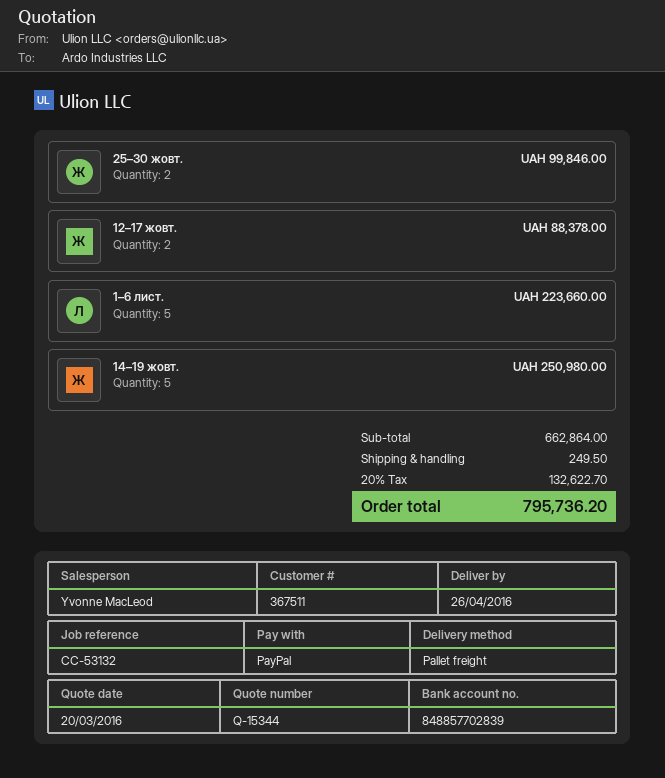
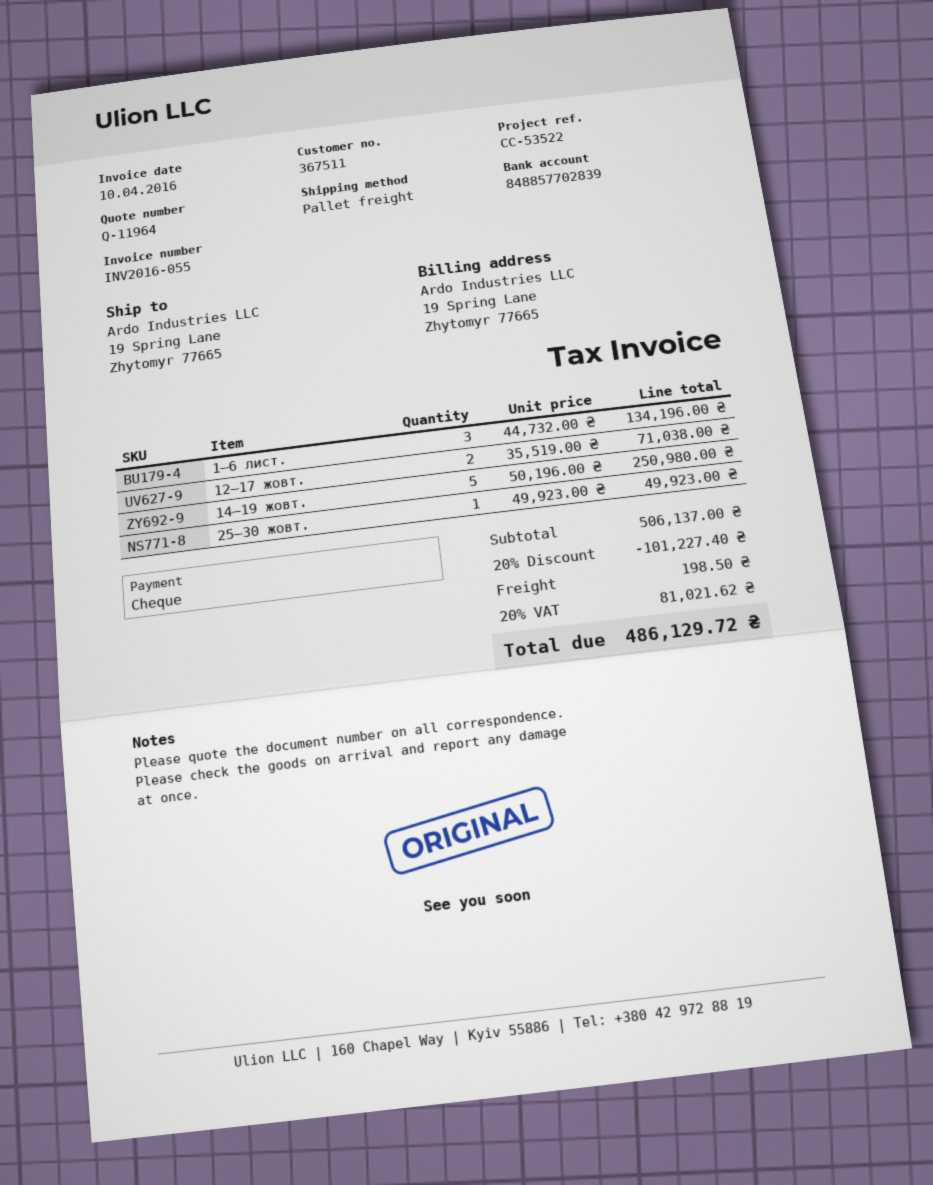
quote number: Q-15344 -> Q-11964
reference: CC-53132 -> CC-53522
payment method: PayPal -> cheque
25–30 жовт.: 2 for 99846.00 -> 1 for 49923.00
12–17 жовт.: 2 for 88378.00 -> 2 for 71038.00
1–6 лист.: 5 for 223660.00 -> 3 for 134196.00
subtotal: 662864.00 -> 506137.00
discount: none -> 20% = 101227.40
shipping: 249.50 -> 198.50
tax: 20% = 132622.70 -> 20% = 81021.62
total: 795736.20 -> 486129.72

